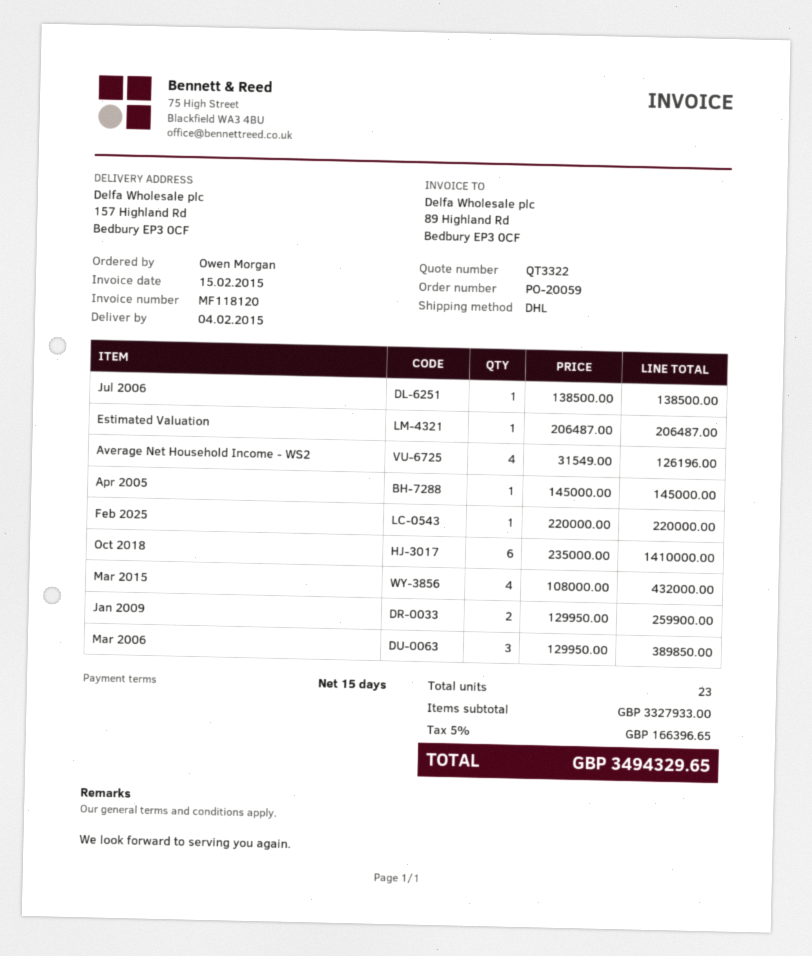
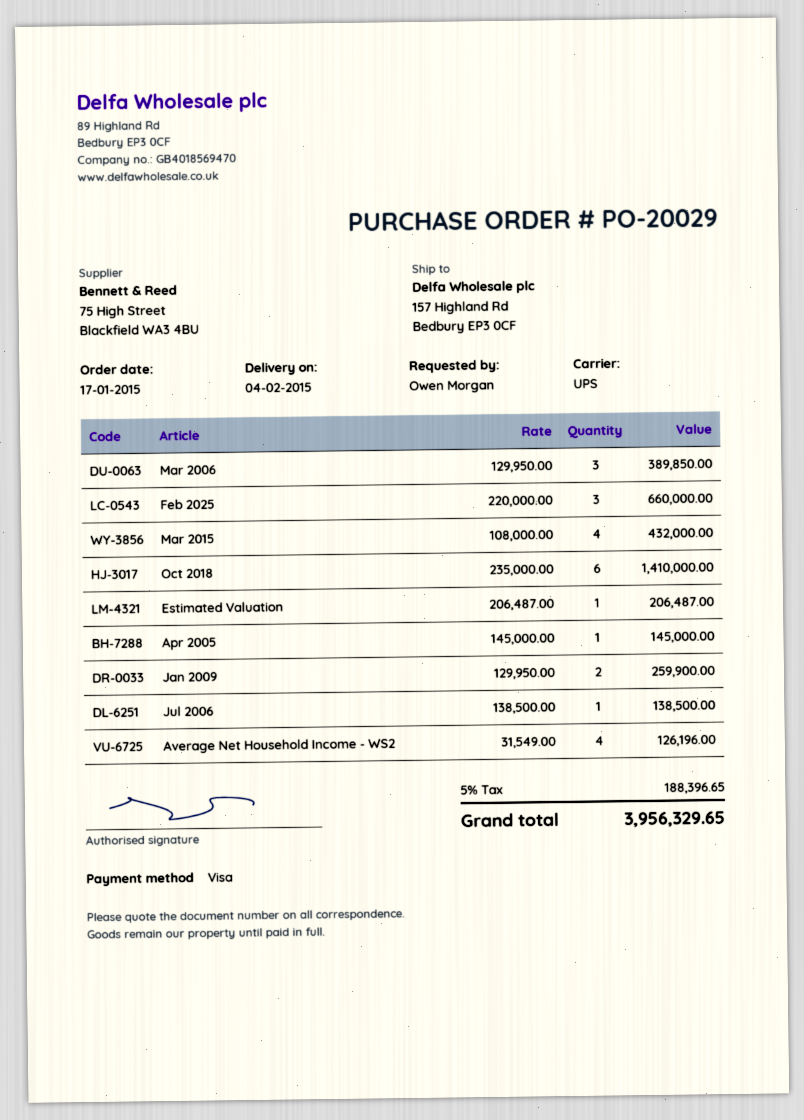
order number: PO-20059 -> PO-20029
shipping method: DHL -> UPS
Feb 2025: 1 x 220000.00 = 220000.00 -> 3 x 220000.00 = 660000.00
tax: 5% = 166396.65 -> 5% = 188396.65
total: 3494329.65 -> 3956329.65

